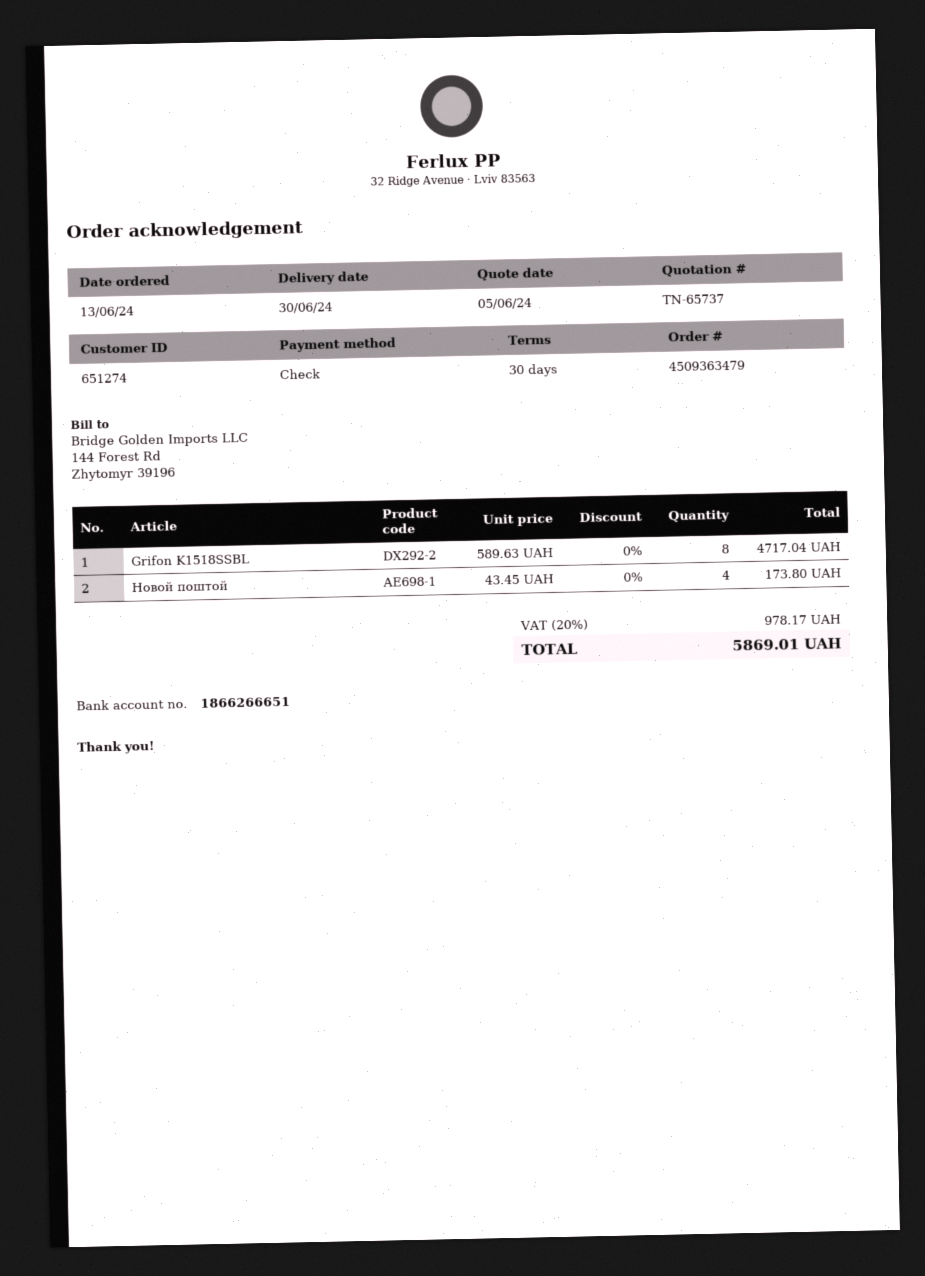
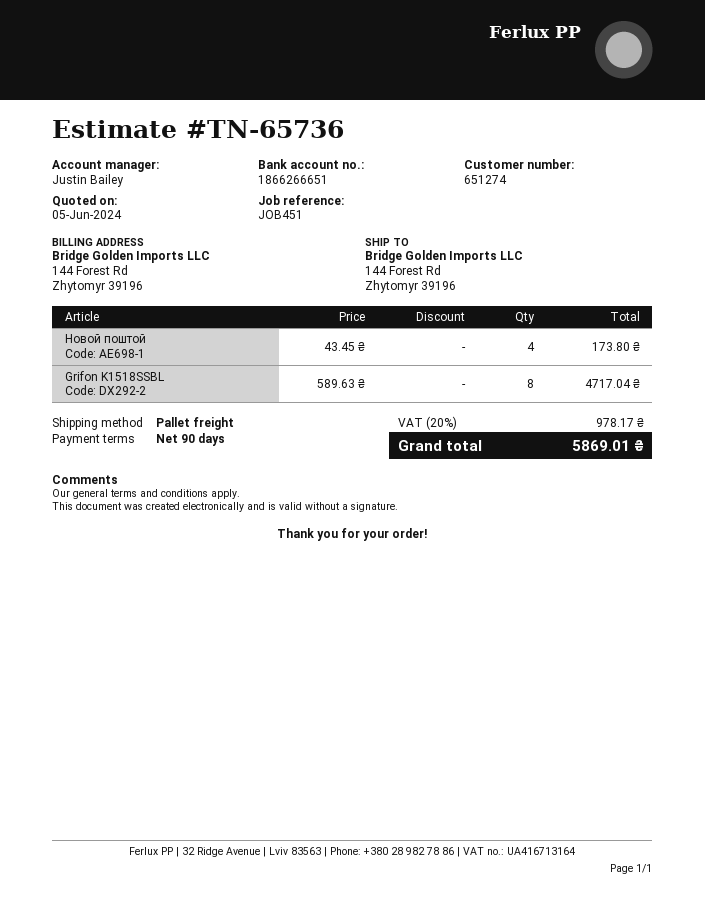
quote number: TN-65737 -> TN-65736
payment terms: 30 days -> 90 days

